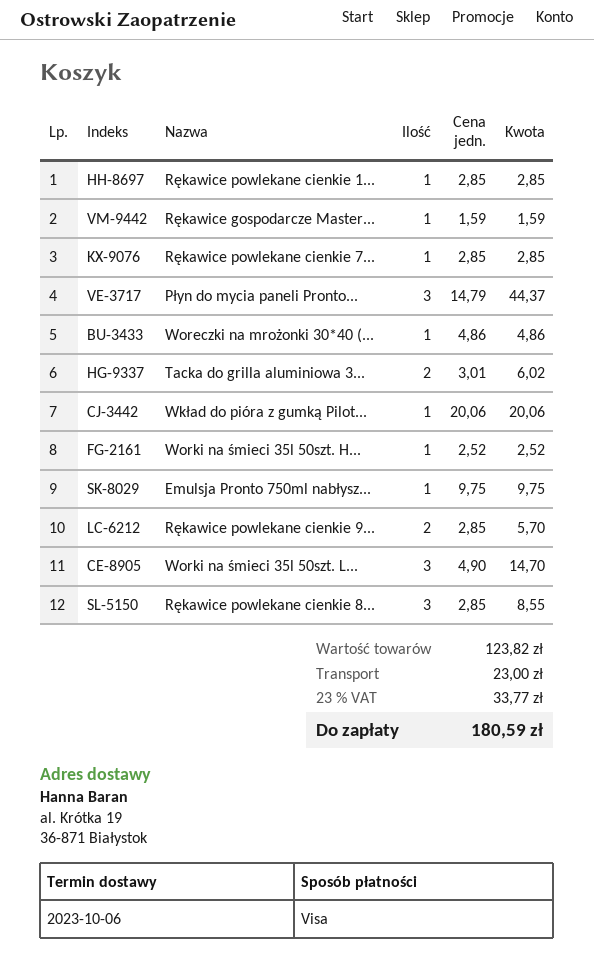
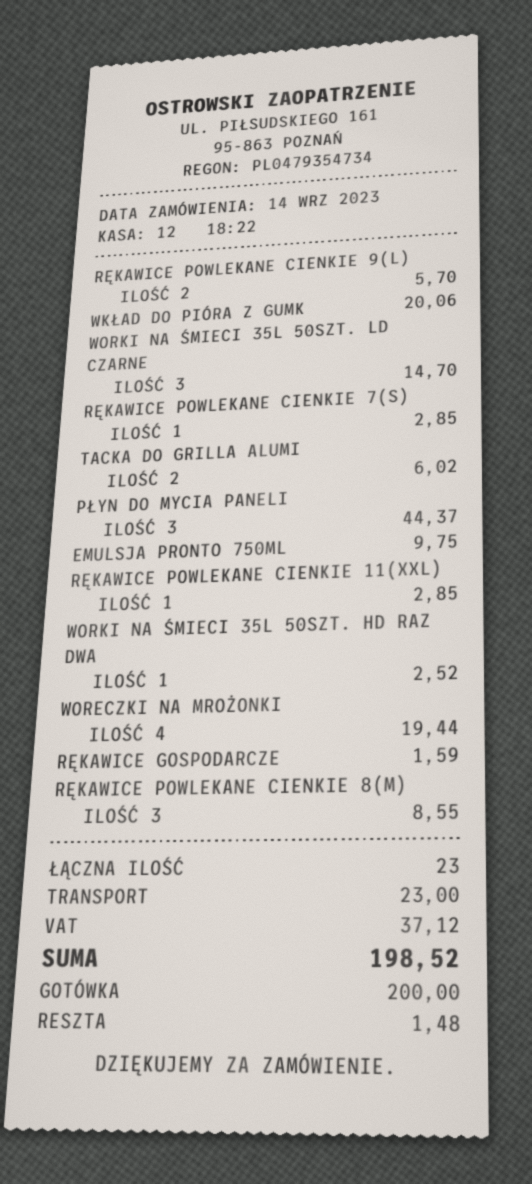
payment method: Visa -> cash
Woreczki na mrożonki 30*40 (...: 1 for 4.86 -> 4 for 19.44
tax: 33.77 -> 37.12
total: 180.59 -> 198.52

